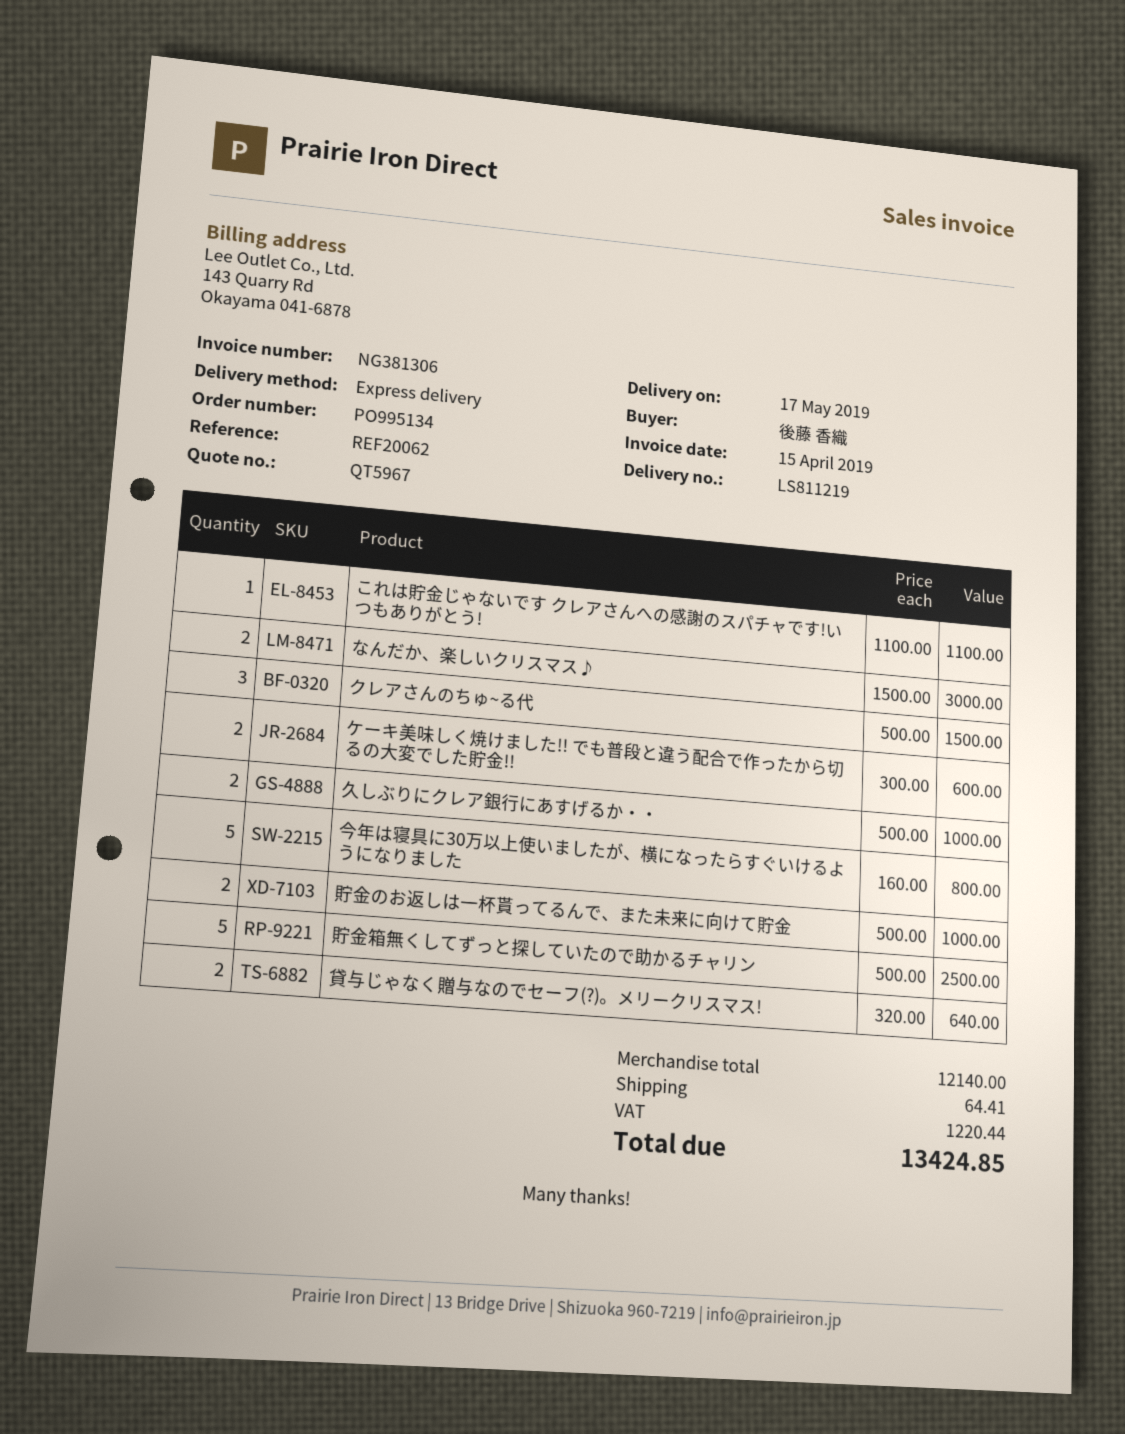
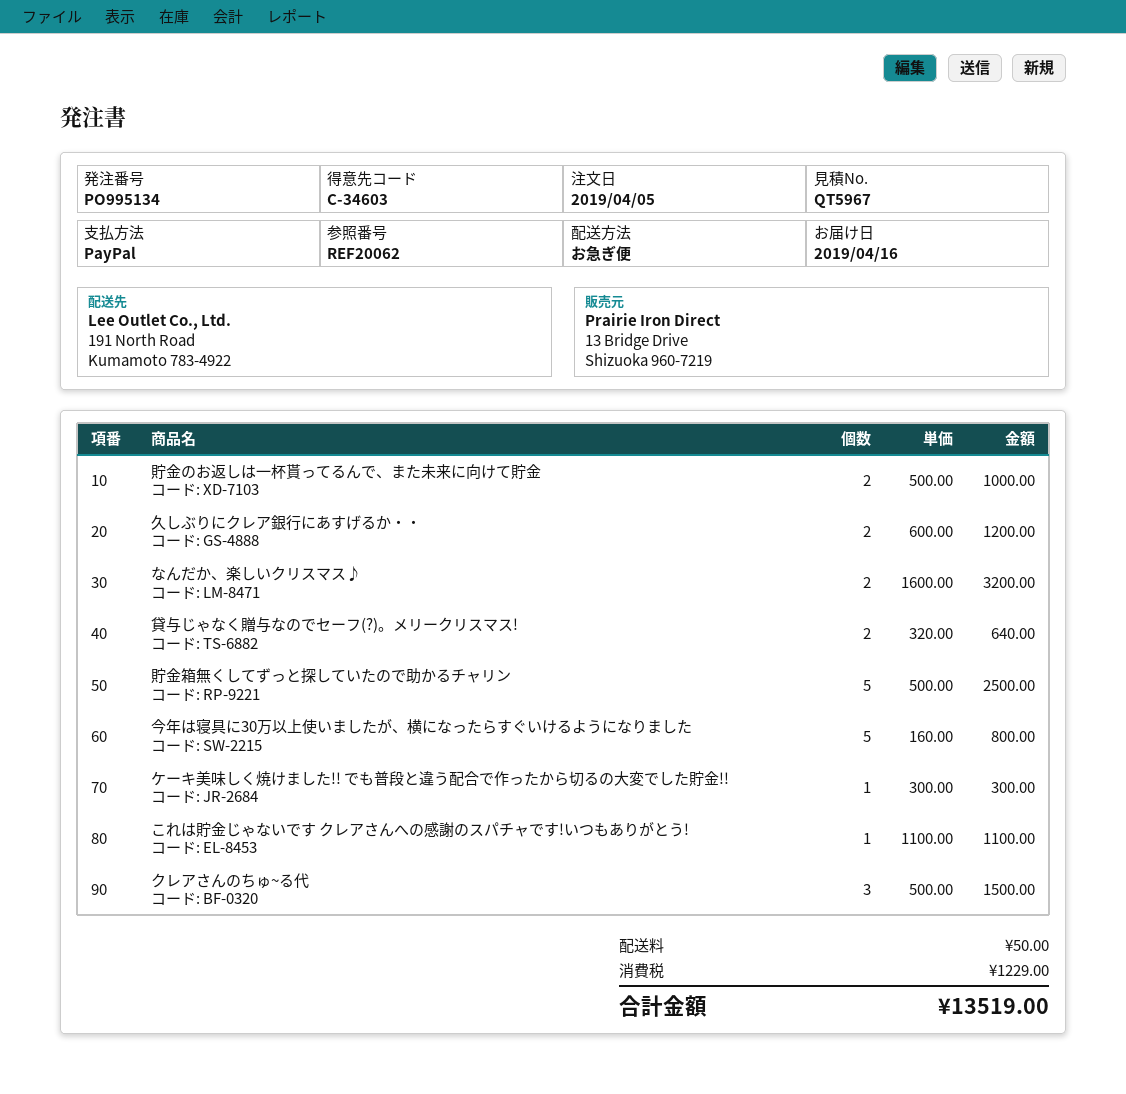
delivery date: 2019-05-17 -> 2019-04-16
なんだか、楽しいクリスマス♪: 2 x 1500.00 = 3000.00 -> 2 x 1600.00 = 3200.00
ケーキ美味しく焼けました!! でも普段と違う配合で作ったから切るの大変でした貯金!!: 2 x 300.00 = 600.00 -> 1 x 300.00 = 300.00
久しぶりにクレア銀行にあすげるか・・: 2 x 500.00 = 1000.00 -> 2 x 600.00 = 1200.00
shipping: 64.41 -> 50.00
tax: 1220.44 -> 1229.00
total: 13424.85 -> 13519.00

